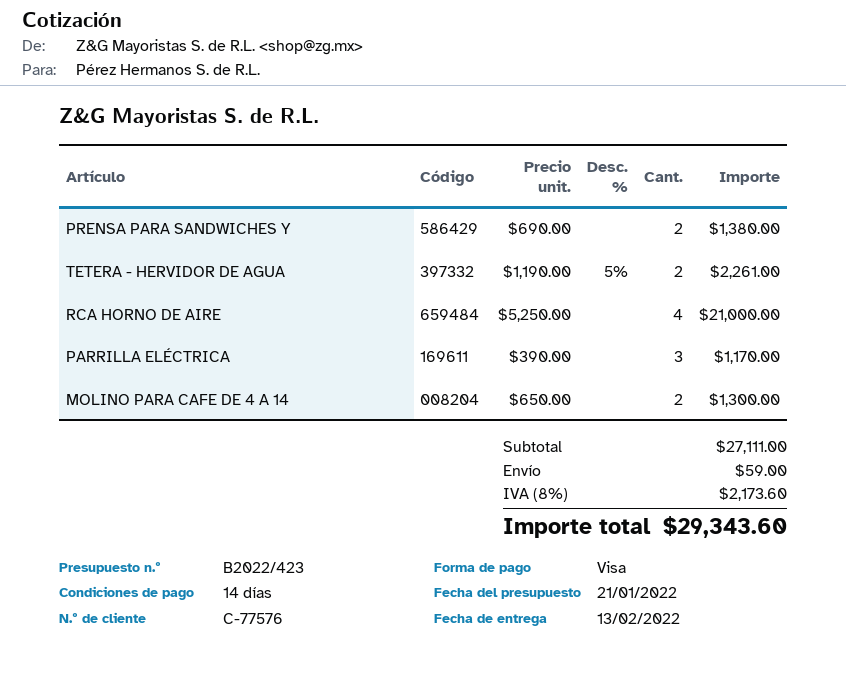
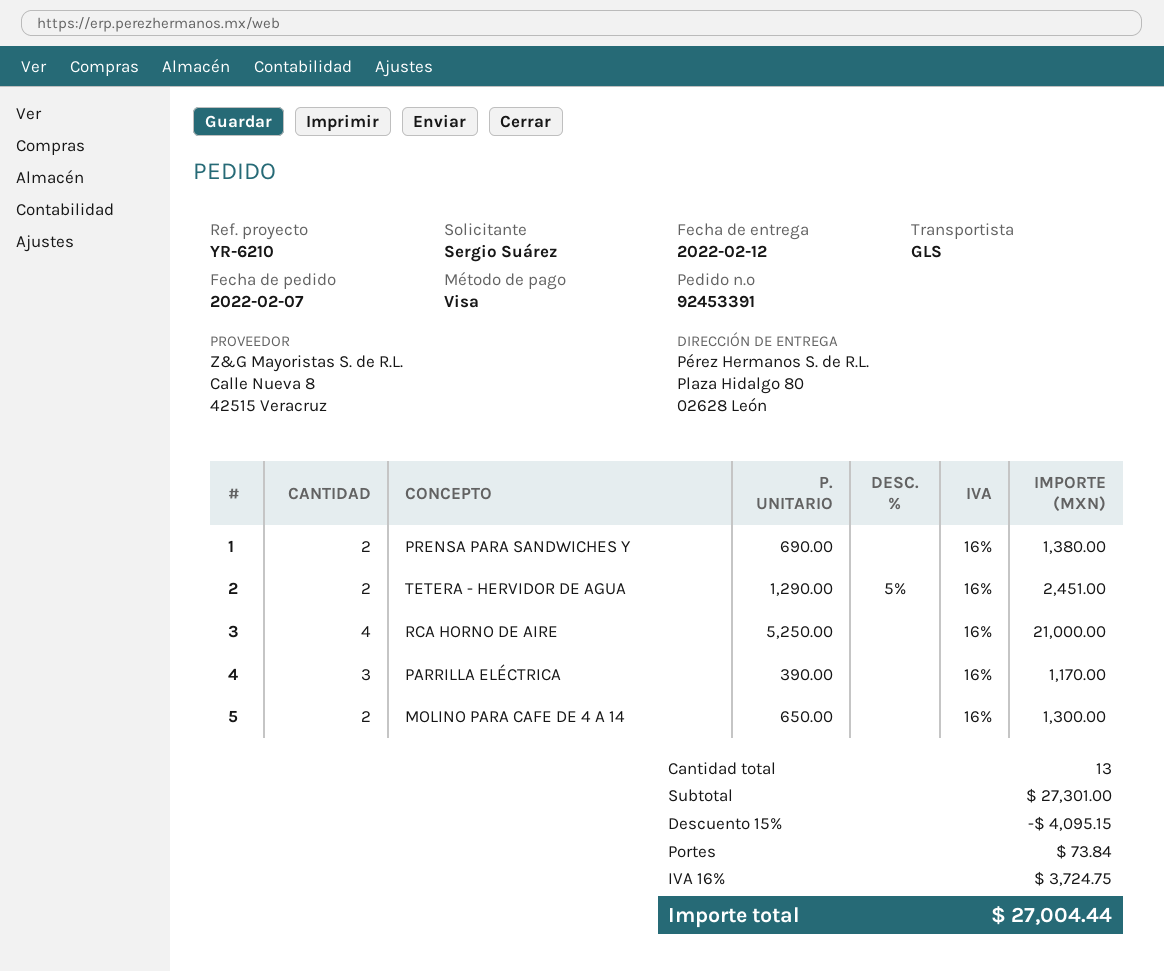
delivery date: 2022-02-13 -> 2022-02-12
TETERA - HERVIDOR DE AGUA: 2 x 1190.00 - 5% = 2261.00 -> 2 x 1290.00 - 5% = 2451.00
subtotal: 27111.00 -> 27301.00
discount: none -> 15% = 4095.15
shipping: 59.00 -> 73.84
tax: 8% = 2173.60 -> 16% = 3724.75
total: 29343.60 -> 27004.44

